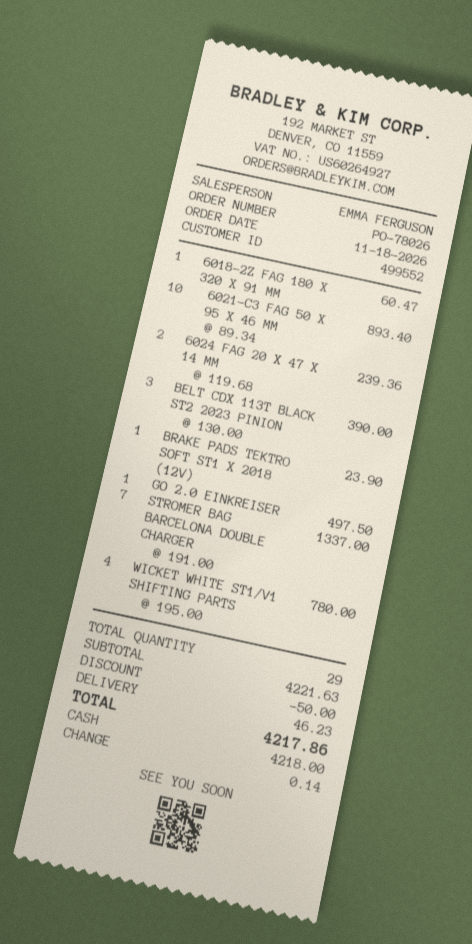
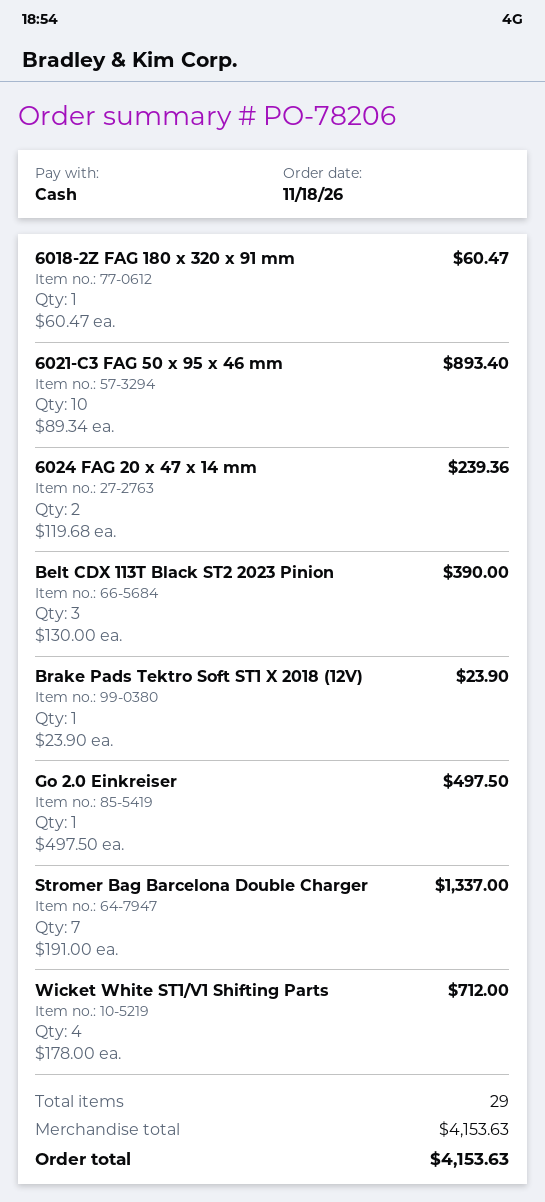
order number: PO-78026 -> PO-78206
WICKET WHITE ST1/V1 SHIFTING PARTS: 4 x 195.00 = 780.00 -> 4 x 178.00 = 712.00
subtotal: 4221.63 -> 4153.63
discount: 50.00 -> none
shipping: 46.23 -> none
total: 4217.86 -> 4153.63

